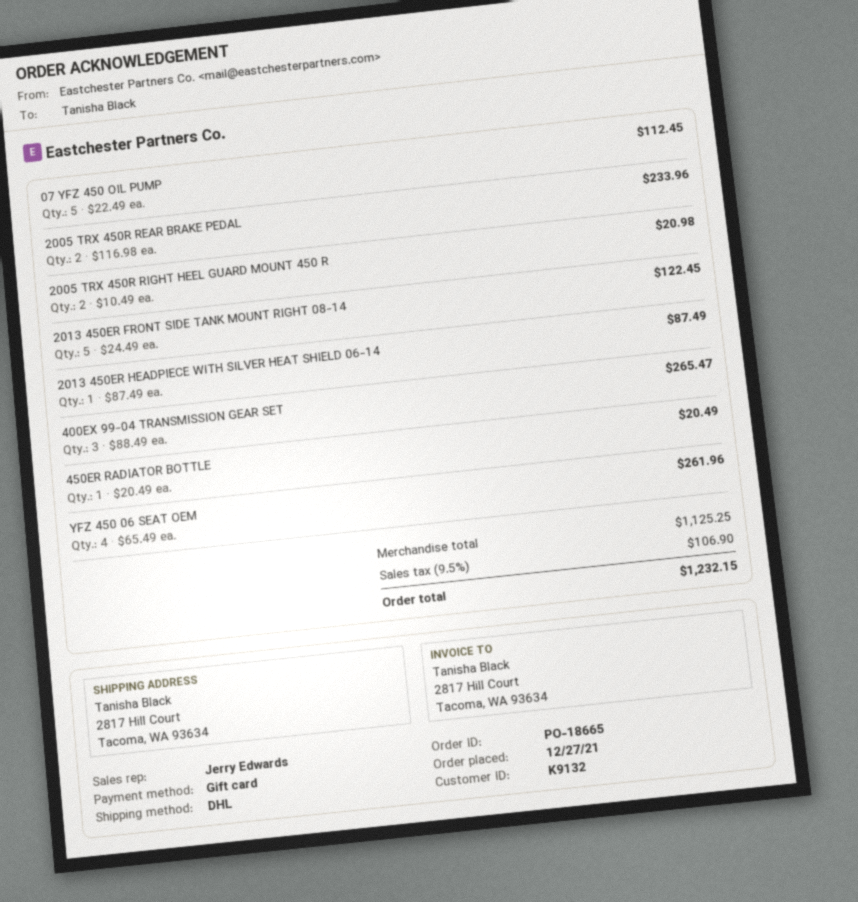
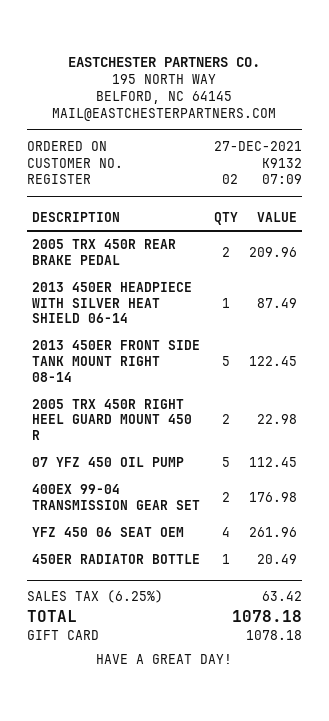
2005 TRX 450R REAR BRAKE PEDAL: 2 for 233.96 -> 2 for 209.96
2005 TRX 450R RIGHT HEEL GUARD MOUNT 450 R: 2 for 20.98 -> 2 for 22.98
400EX 99-04 TRANSMISSION GEAR SET: 3 for 265.47 -> 2 for 176.98
tax: 9.5% = 106.90 -> 6.25% = 63.42
total: 1232.15 -> 1078.18

